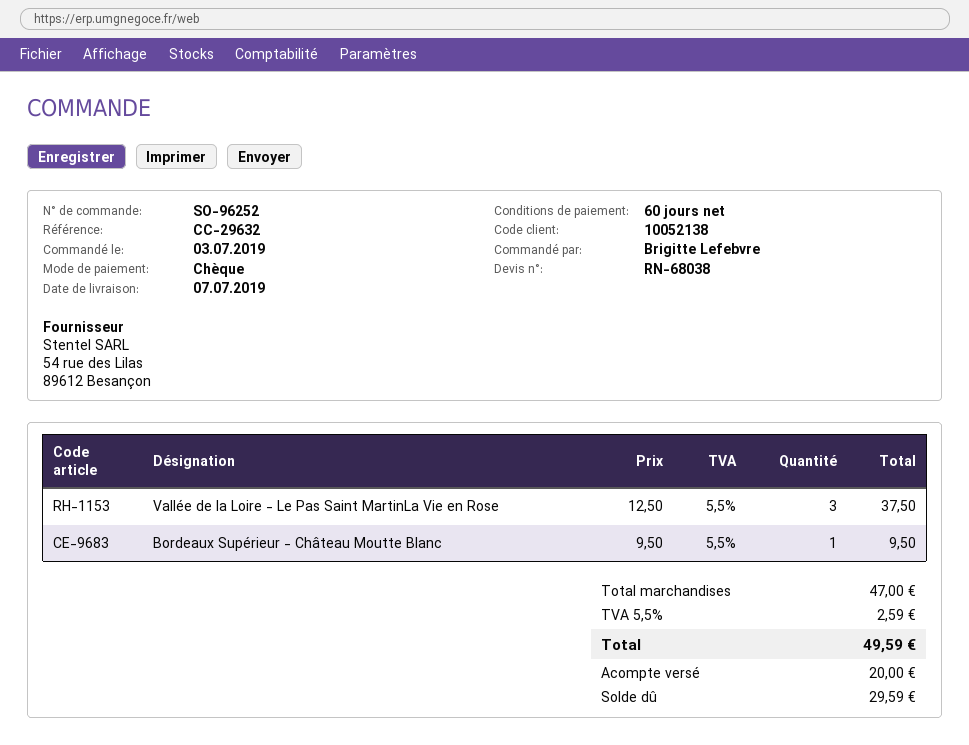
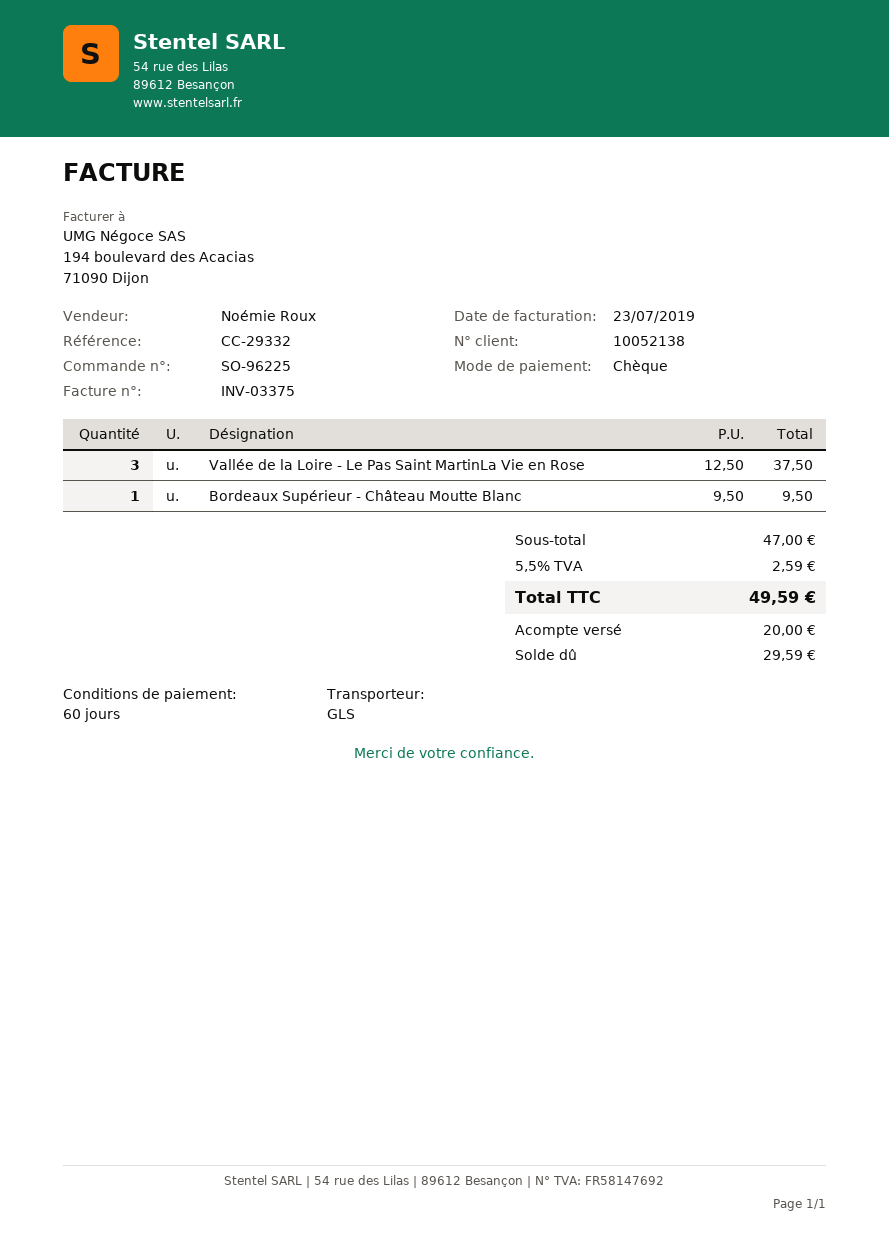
order number: SO-96252 -> SO-96225
reference: CC-29632 -> CC-29332

